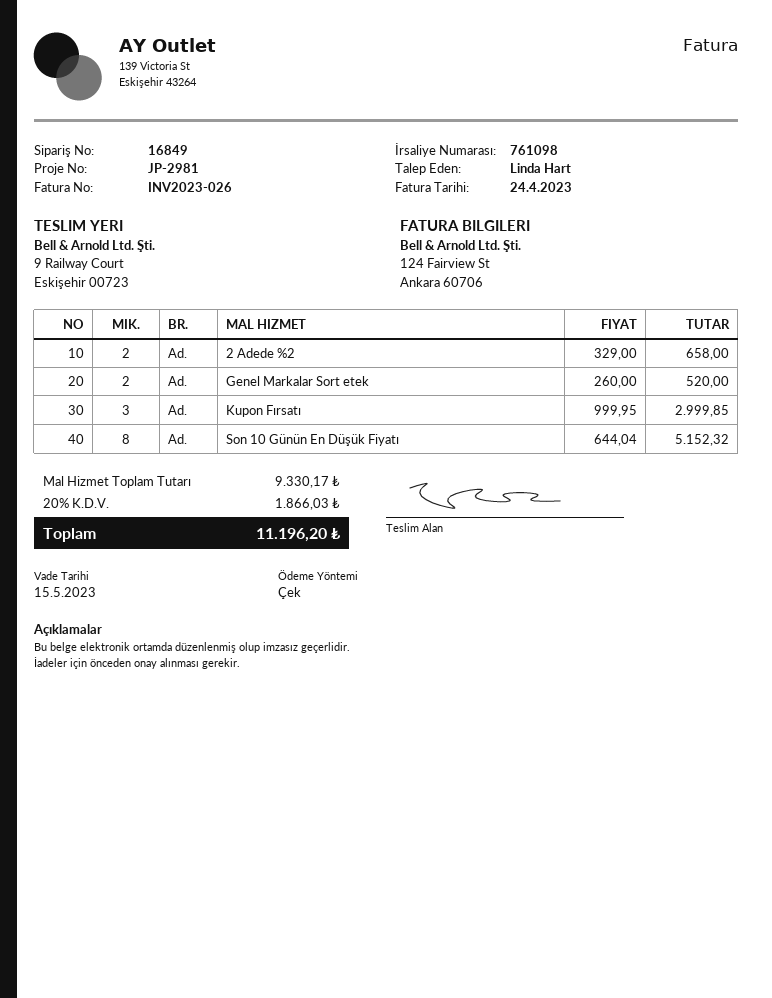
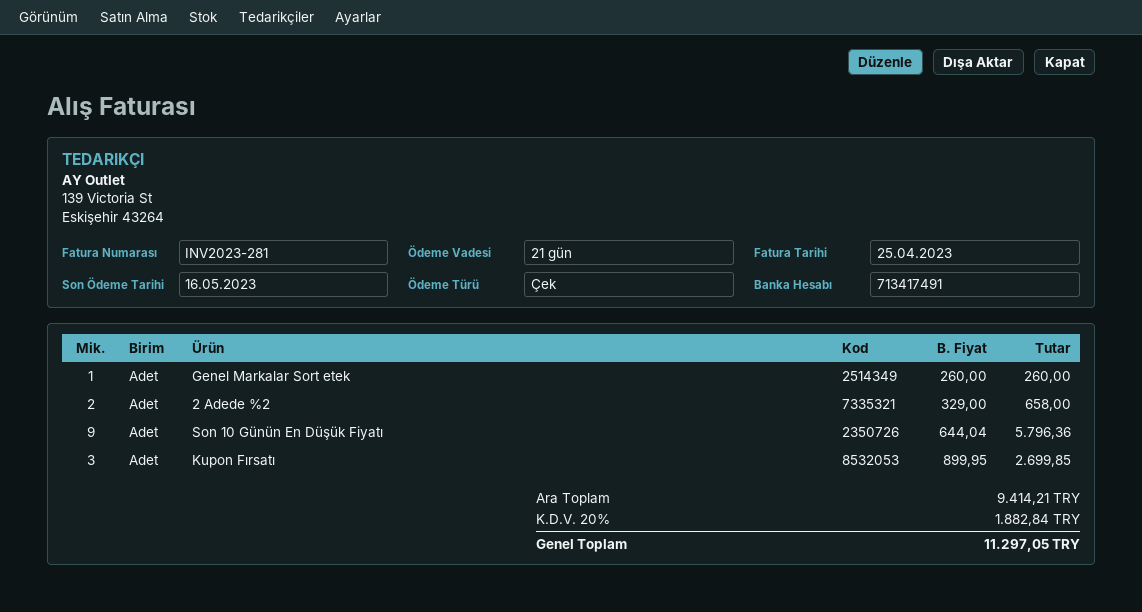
invoice number: INV2023-026 -> INV2023-281
invoice date: 2023-04-24 -> 2023-04-25
due date: 2023-05-15 -> 2023-05-16
Genel Markalar Sort etek: 2 x 260.00 = 520.00 -> 1 x 260.00 = 260.00
Kupon Fırsatı: 3 x 999.95 = 2999.85 -> 3 x 899.95 = 2699.85
Son 10 Günün En Düşük Fiyatı: 8 x 644.04 = 5152.32 -> 9 x 644.04 = 5796.36
subtotal: 9330.17 -> 9414.21
tax: 20% = 1866.03 -> 20% = 1882.84
total: 11196.20 -> 11297.05

